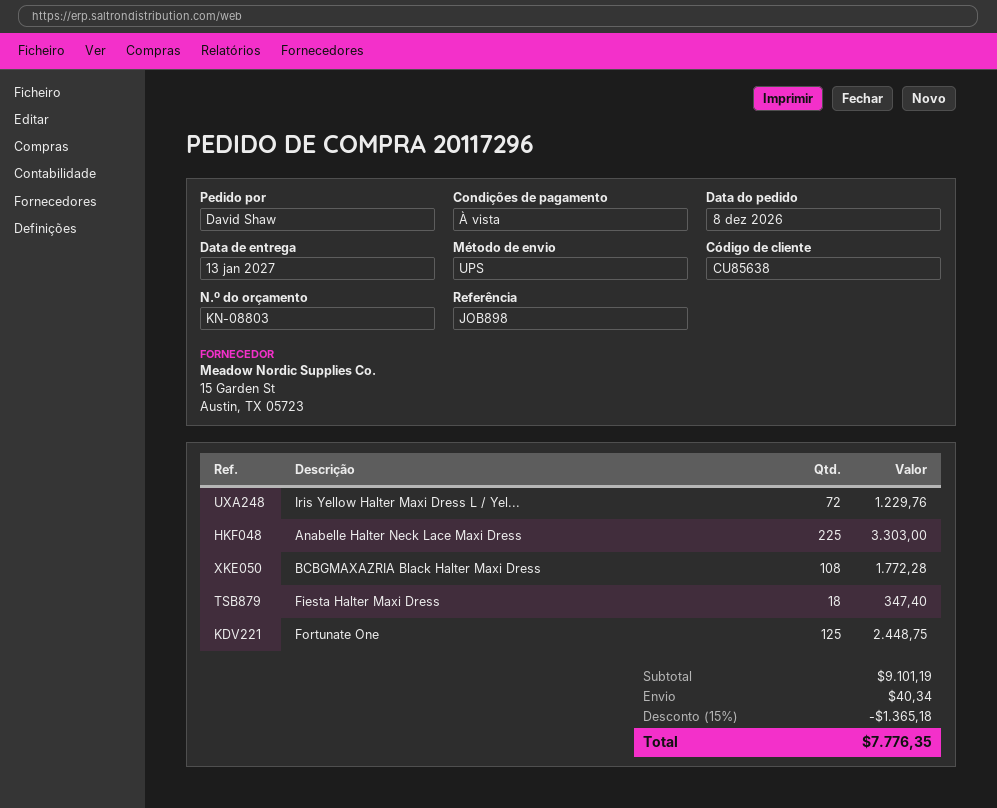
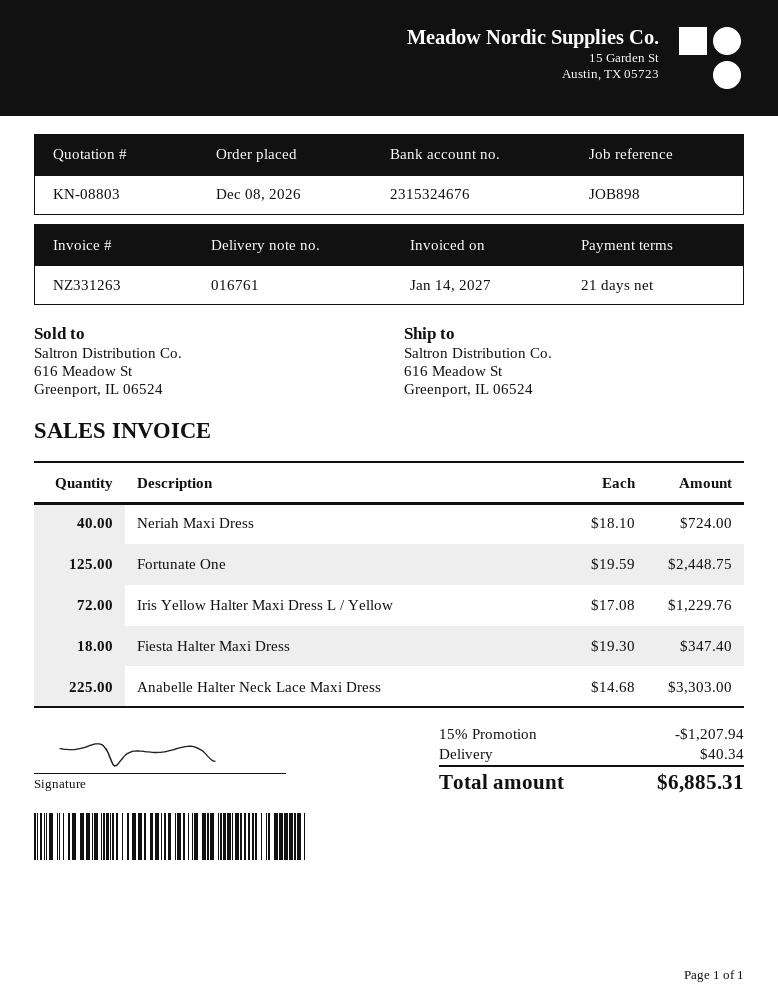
payment terms: on receipt -> 21 days
BCBGMAXAZRIA Black Halter Maxi Dress: 108 for 1772.28 -> none
Neriah Maxi Dress: none -> 40 for 724.00
discount: 15% = 1365.18 -> 15% = 1207.94
total: 7776.35 -> 6885.31

